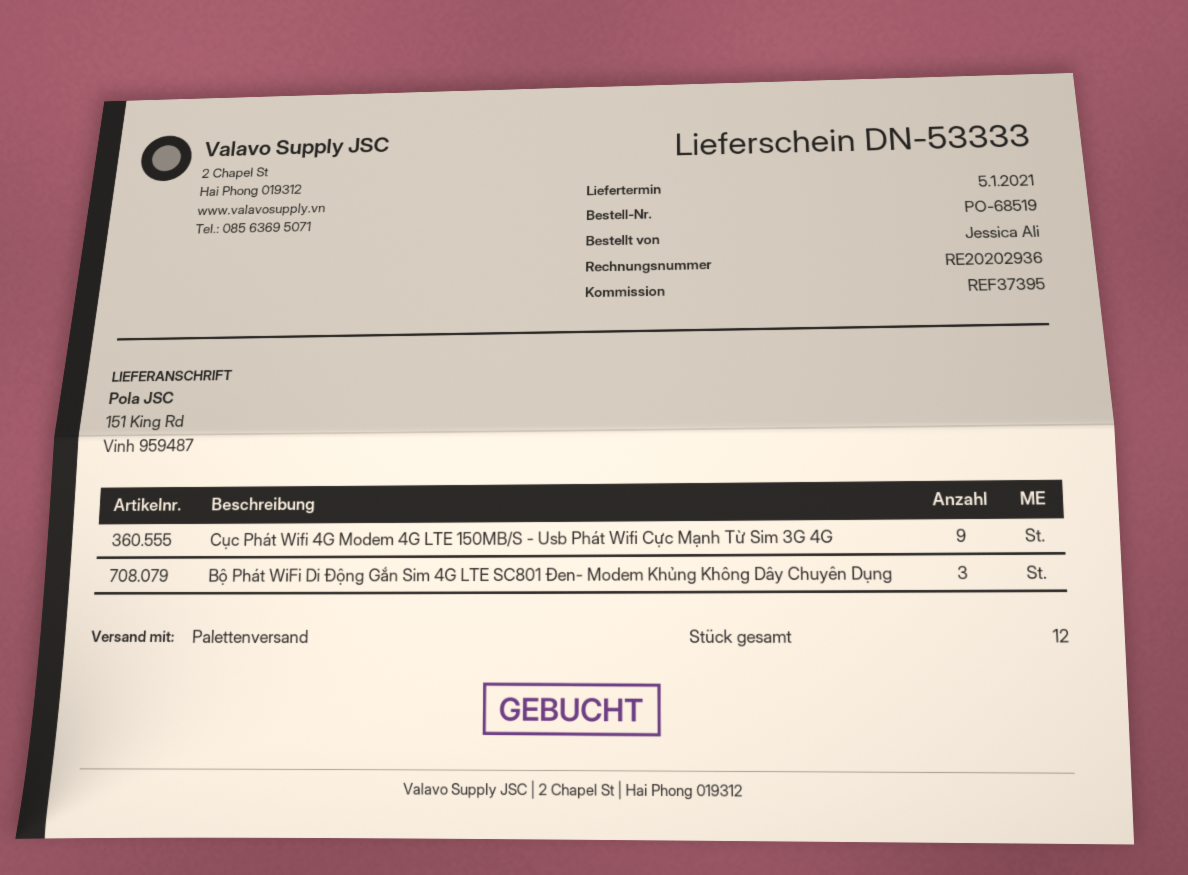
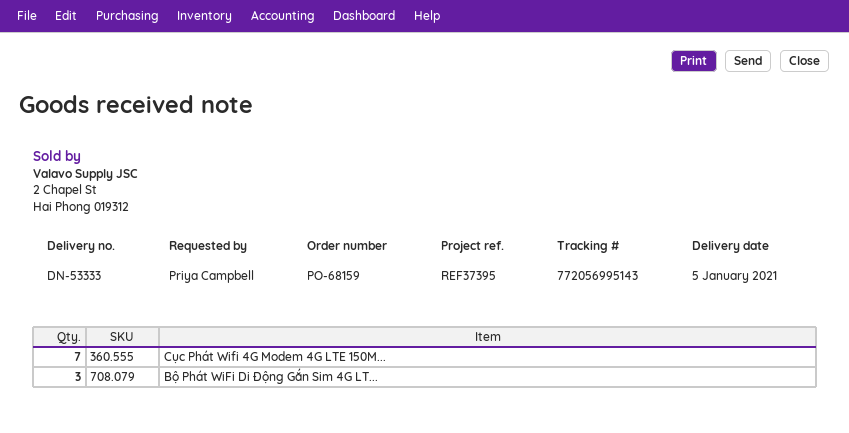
order number: PO-68519 -> PO-68159
ordered by: Jessica Ali -> Priya Campbell
Cục Phát Wifi 4G Modem 4G LTE 150MB/S - Usb Phát Wifi Cực Mạnh Từ Sim 3G 4G: 9 -> 7

